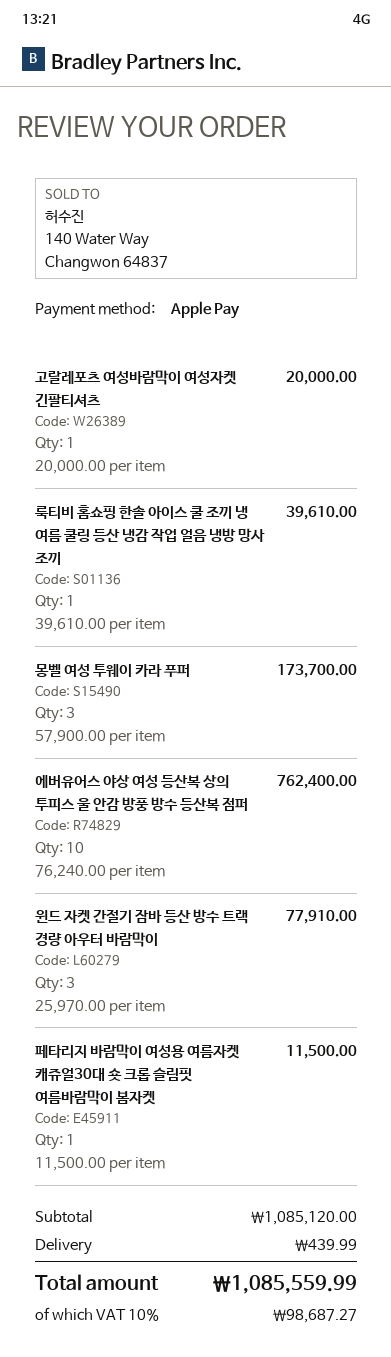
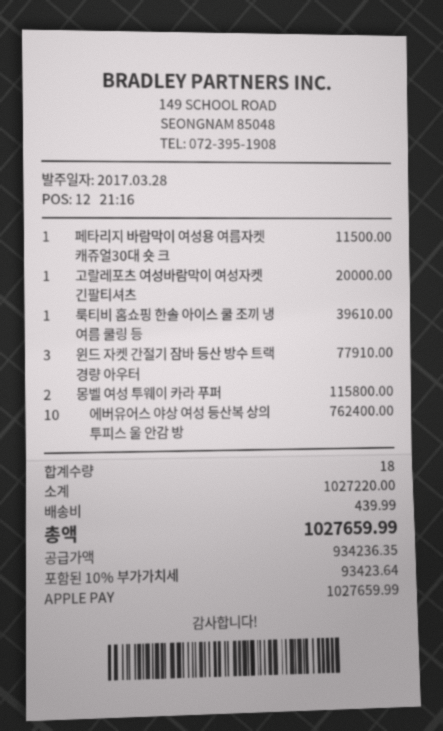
몽벨 여성 투웨이 카라 푸퍼: 3 for 173700.00 -> 2 for 115800.00
subtotal: 1085120.00 -> 1027220.00
tax: 10% = 98687.27 -> 10% = 93423.64
total: 1085559.99 -> 1027659.99

